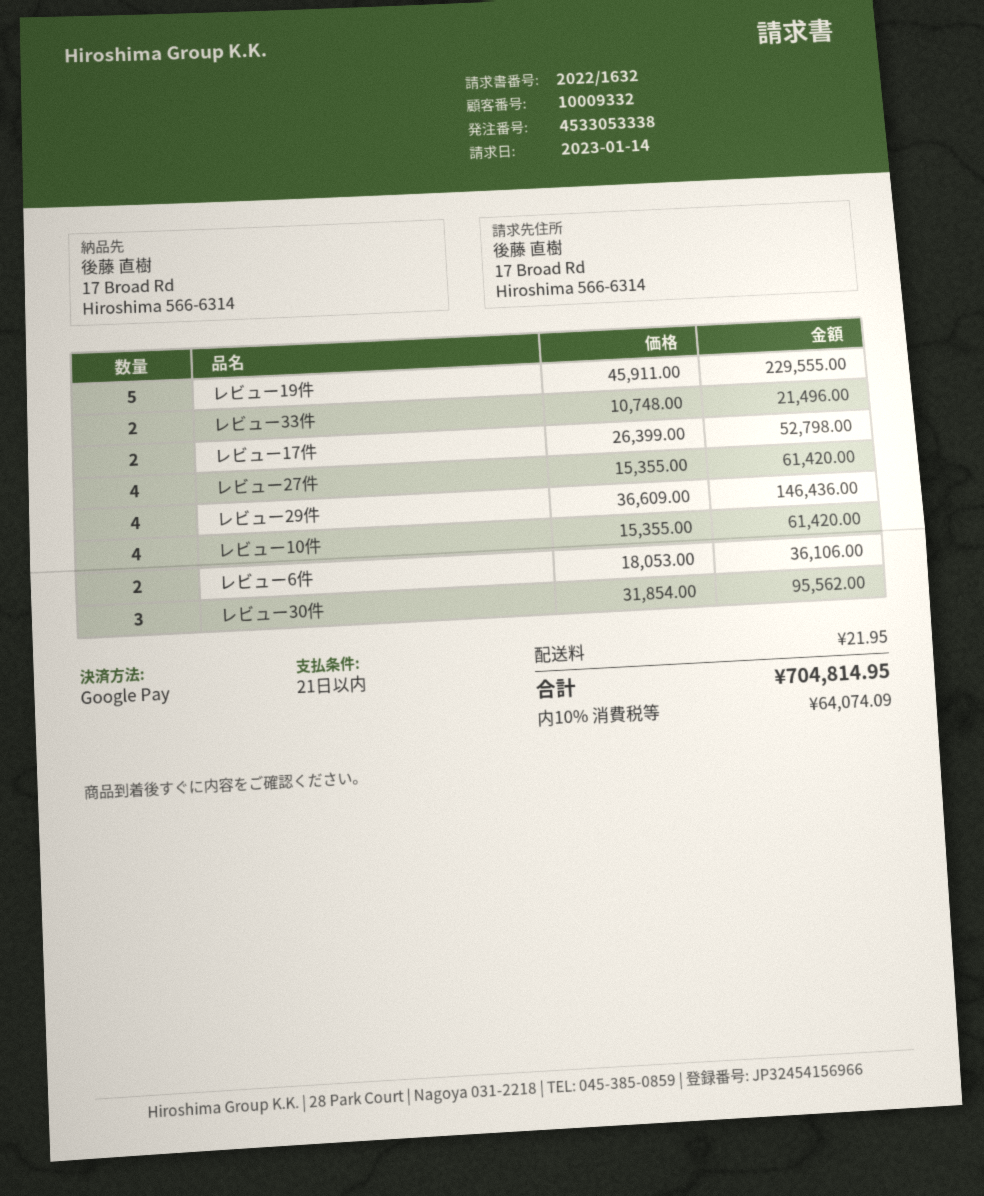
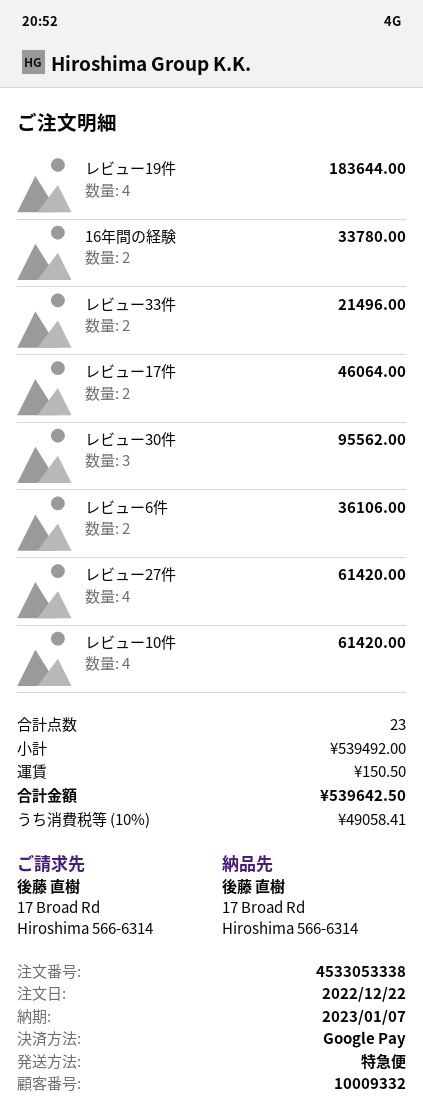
レビュー19件: 5 for 229555.00 -> 4 for 183644.00
レビュー17件: 2 for 52798.00 -> 2 for 46064.00
レビュー29件: 4 for 146436.00 -> none
16年間の経験: none -> 2 for 33780.00
shipping: 21.95 -> 150.50
tax: 10% = 64074.09 -> 10% = 49058.41
total: 704814.95 -> 539642.50

